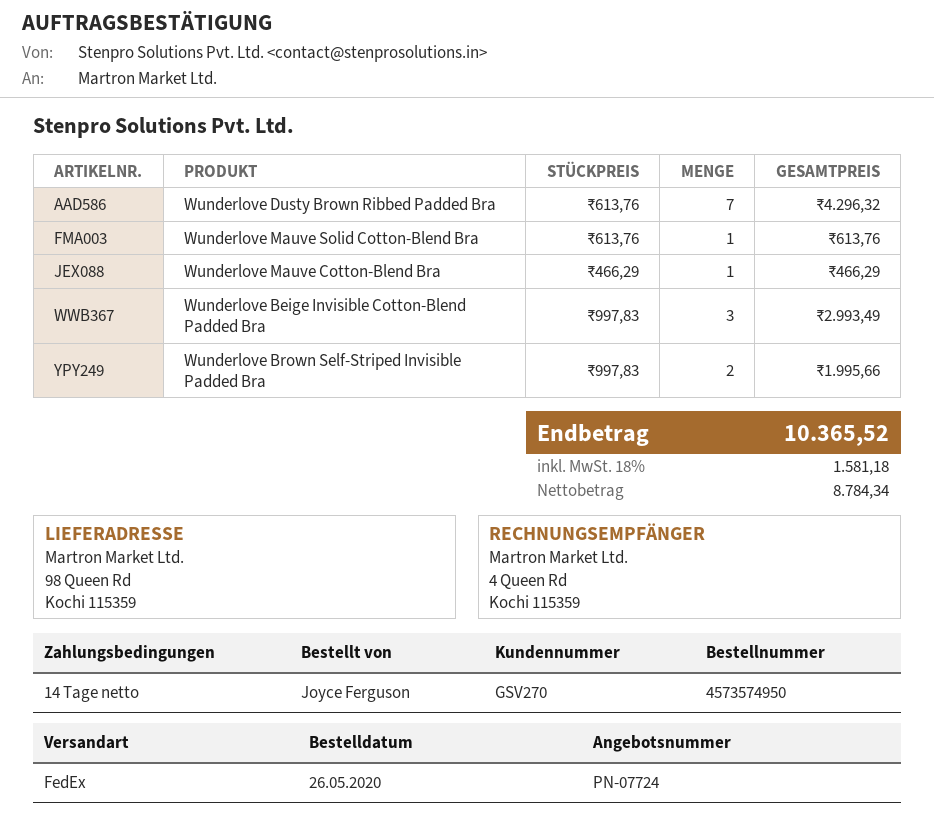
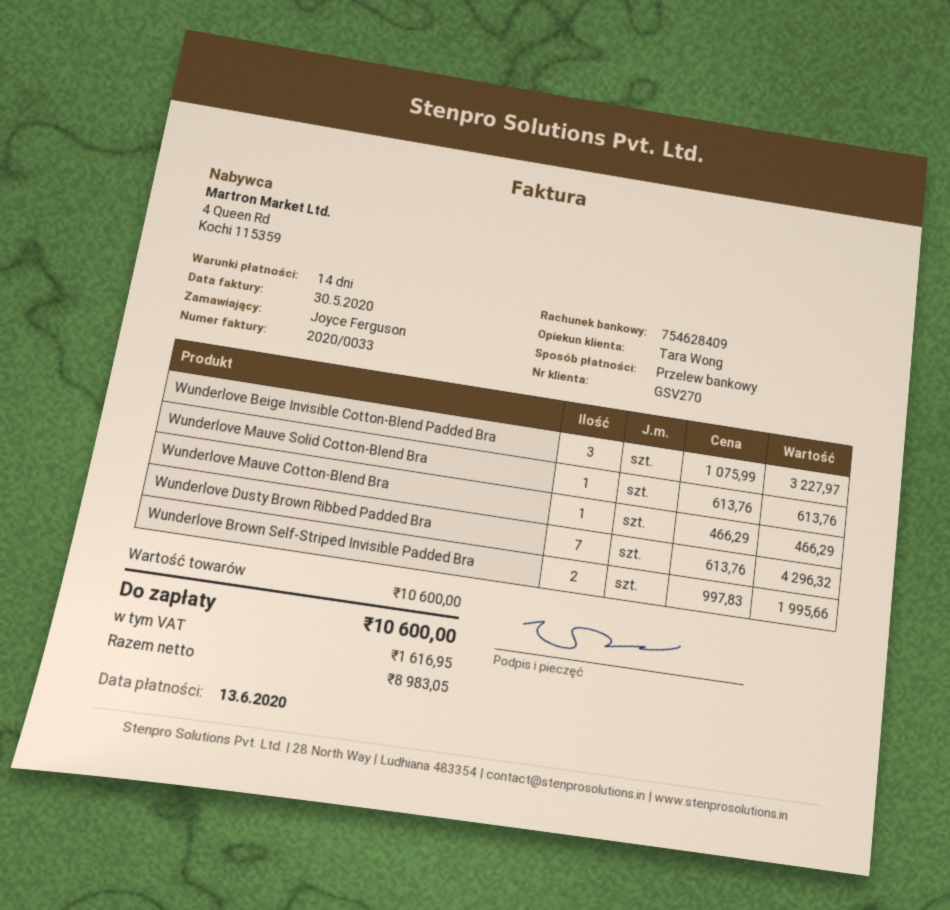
Wunderlove Beige Invisible Cotton-Blend Padded Bra: 3 x 997.83 = 2993.49 -> 3 x 1075.99 = 3227.97
net: 8784.34 -> 8983.05
tax: 1581.18 -> 1616.95
total: 10365.52 -> 10600.00

